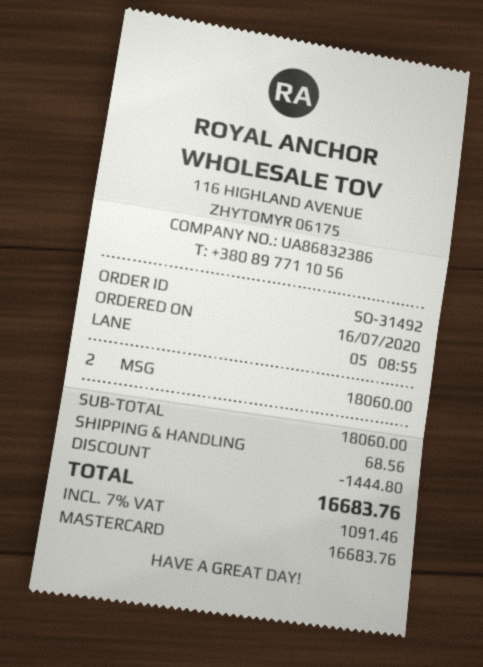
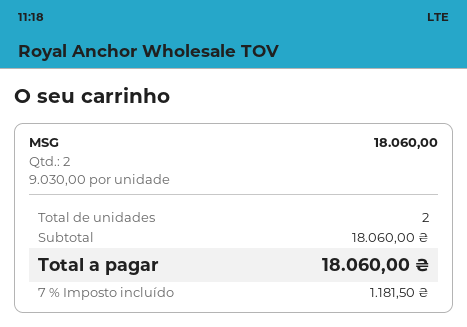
discount: 1444.80 -> none
shipping: 68.56 -> none
tax: 7% = 1091.46 -> 7% = 1181.50
total: 16683.76 -> 18060.00

